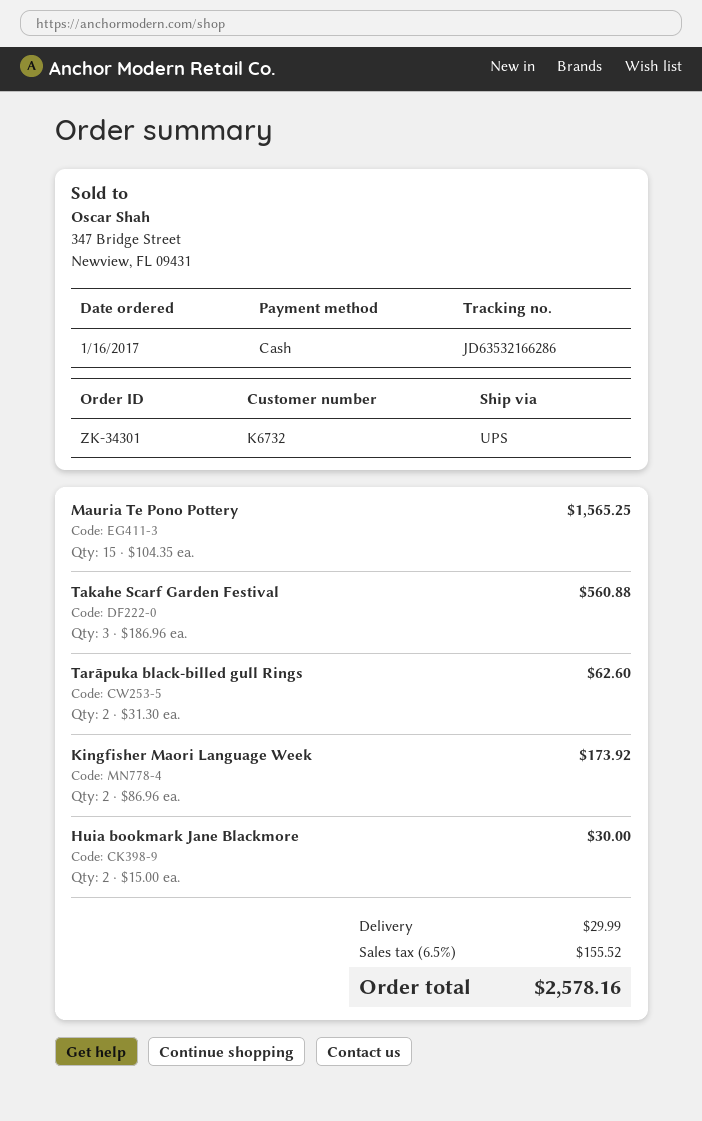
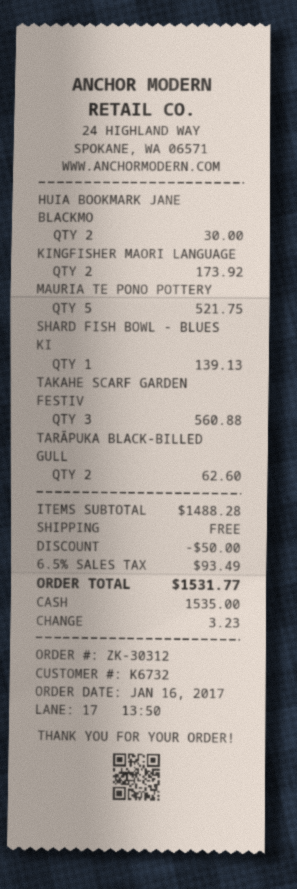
order number: ZK-34301 -> ZK-30312
Mauria Te Pono Pottery: 15 for 1565.25 -> 5 for 521.75
SHARD FISH BOWL - BLUES KI: none -> 1 for 139.13
discount: none -> 50.00
shipping: 29.99 -> 0.00
tax: 6.5% = 155.52 -> 6.5% = 93.49
total: 2578.16 -> 1531.77

